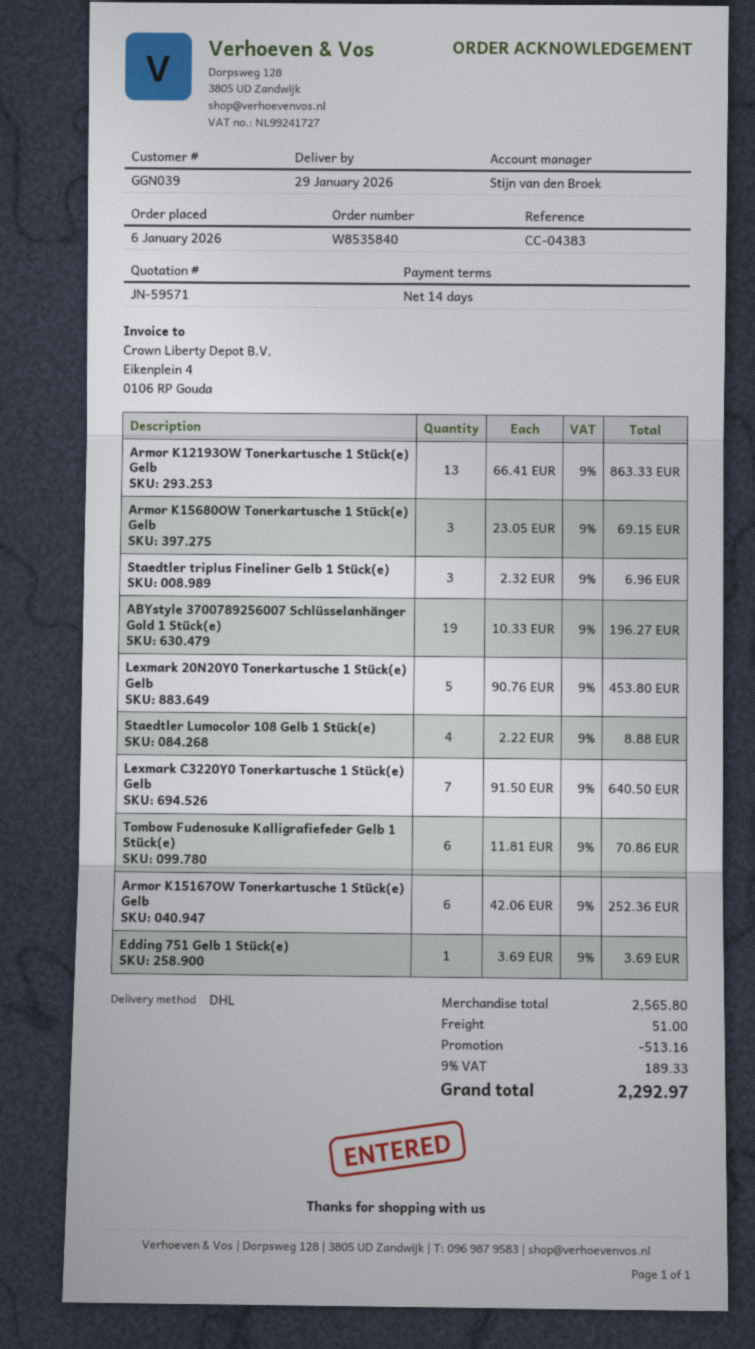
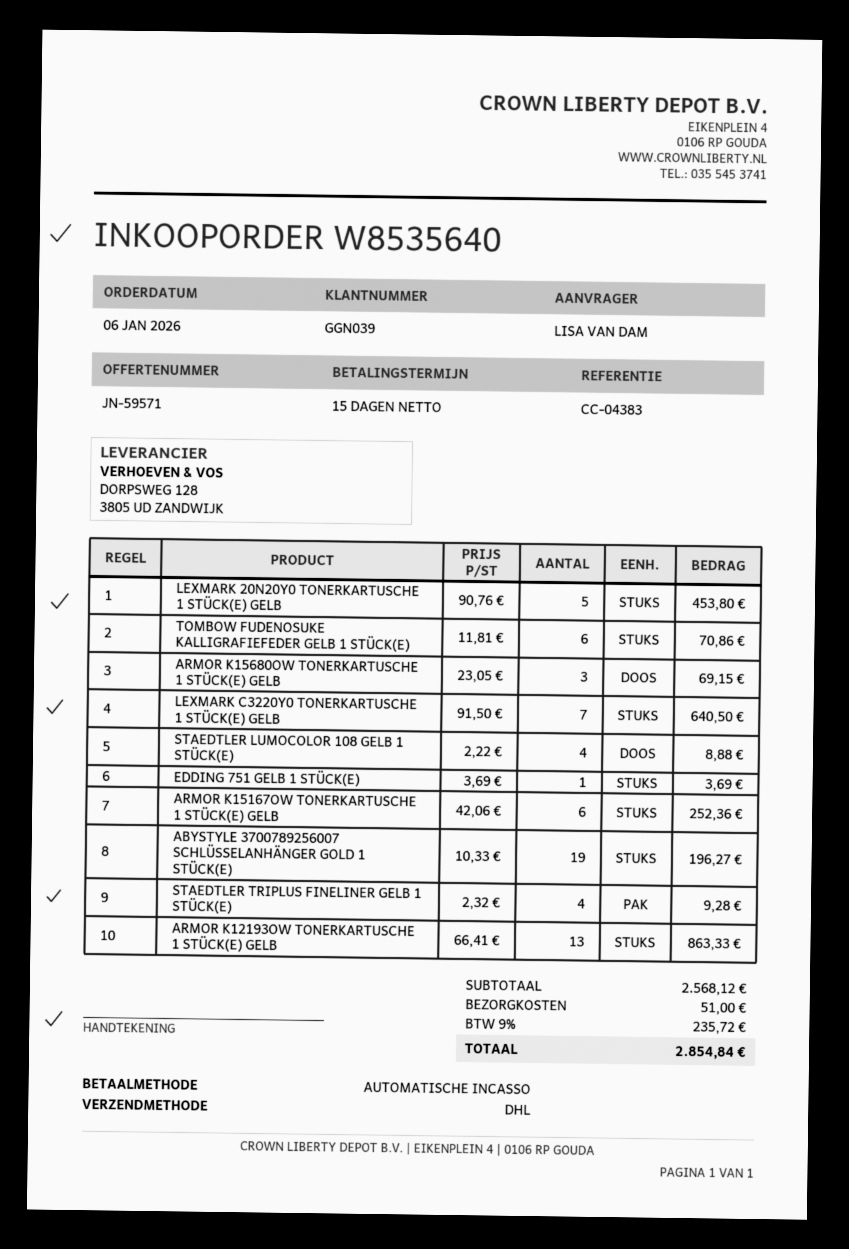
order number: W8535840 -> W8535640
payment terms: 14 days -> 15 days
Staedtler triplus Fineliner Gelb 1 Stück(e): 3 x 2.32 = 6.96 -> 4 x 2.32 = 9.28
subtotal: 2565.80 -> 2568.12
discount: 513.16 -> none
tax: 9% = 189.33 -> 9% = 235.72
total: 2292.97 -> 2854.84

